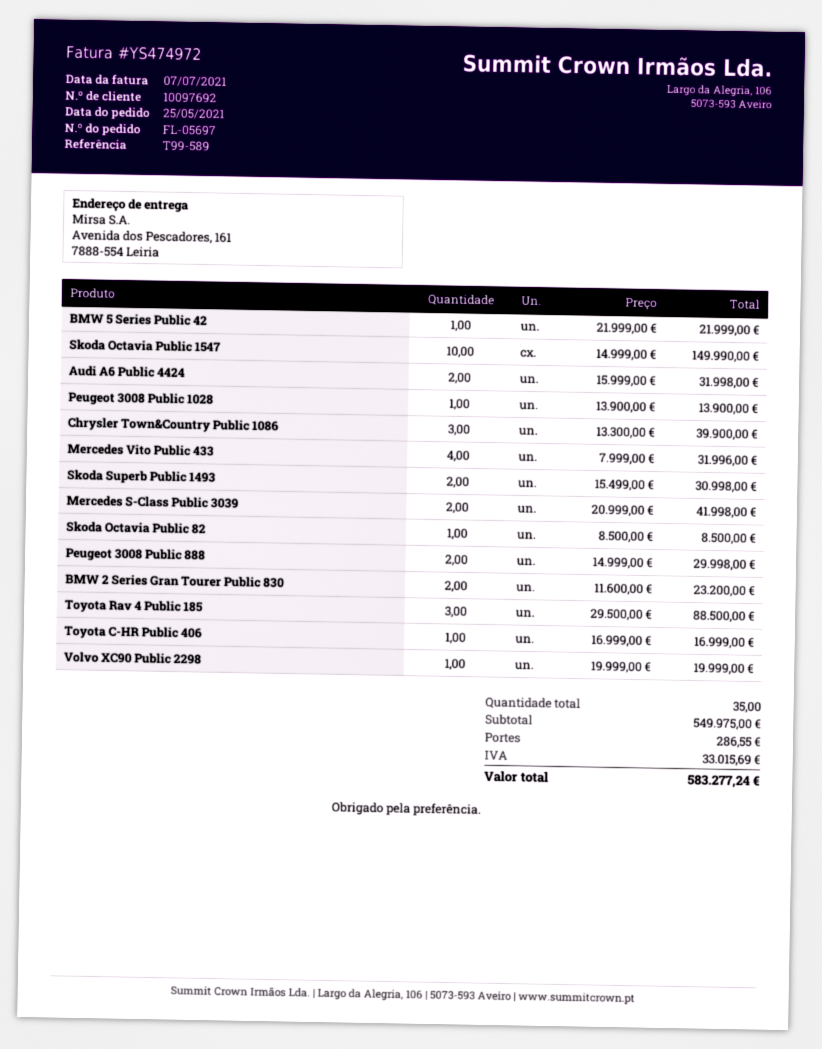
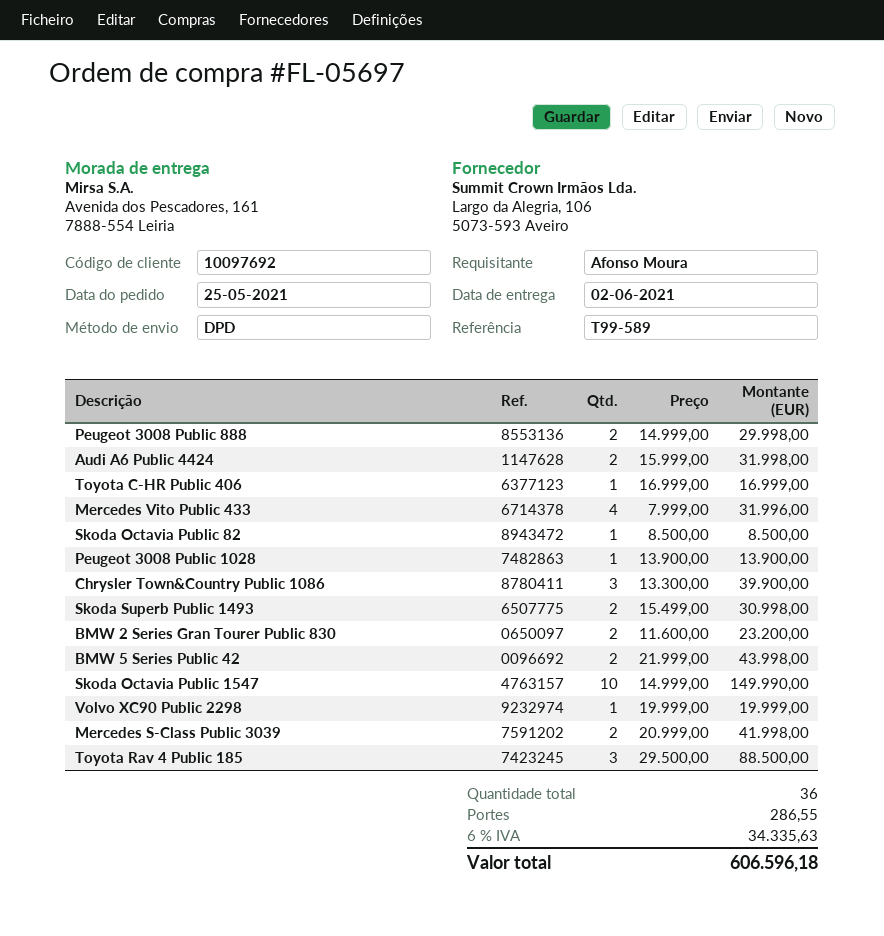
BMW 5 Series Public 42: 1 x 21999.00 = 21999.00 -> 2 x 21999.00 = 43998.00
total quantity: 35 -> 36
tax: 33015.69 -> 34335.63
total: 583277.24 -> 606596.18

